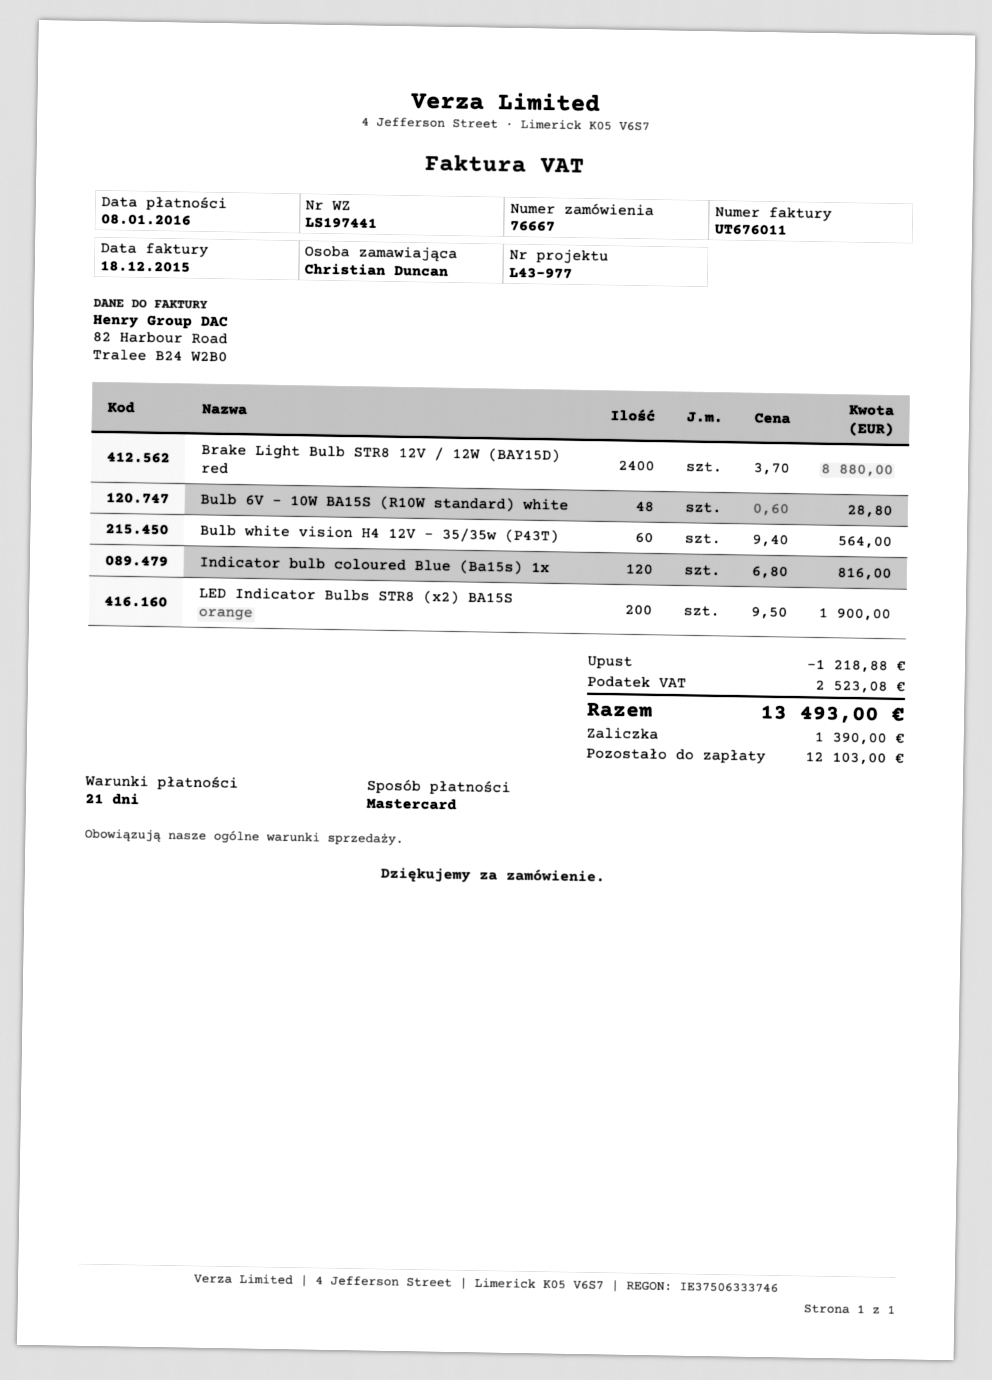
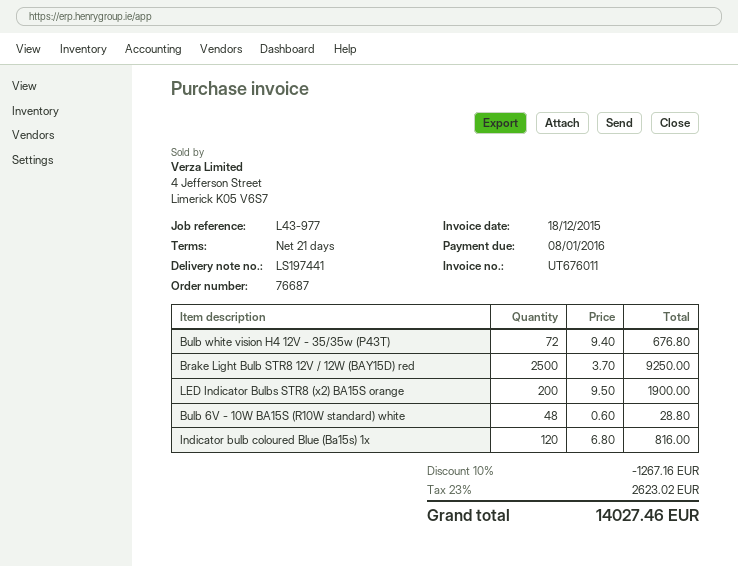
order number: 76667 -> 76687
Brake Light Bulb STR8 12V / 12W (BAY15D) red: 2400 x 3.70 = 8880.00 -> 2500 x 3.70 = 9250.00
Bulb white vision H4 12V - 35/35w (P43T): 60 x 9.40 = 564.00 -> 72 x 9.40 = 676.80
discount: 1218.88 -> 1267.16
tax: 2523.08 -> 2623.02
total: 13493.00 -> 14027.46

